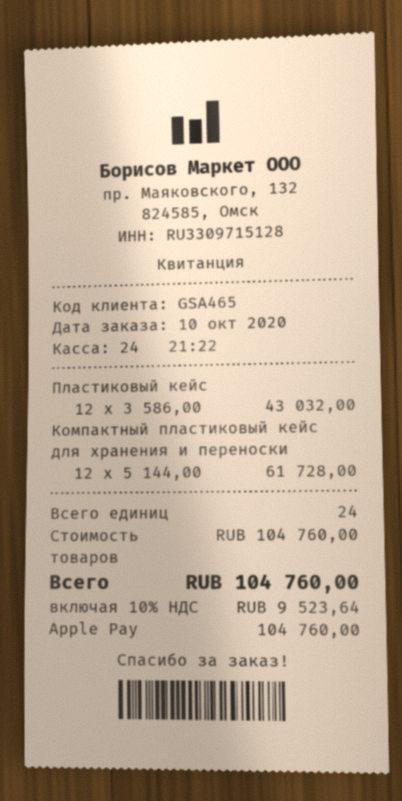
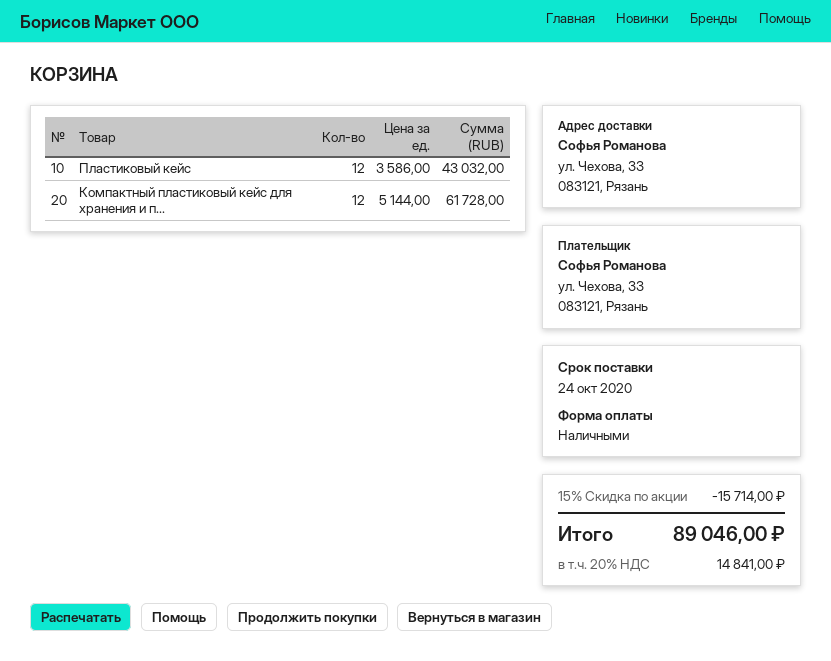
payment method: Apple Pay -> cash
discount: none -> 15% = 15714.00
tax: 10% = 9523.64 -> 20% = 14841.00
total: 104760.00 -> 89046.00

